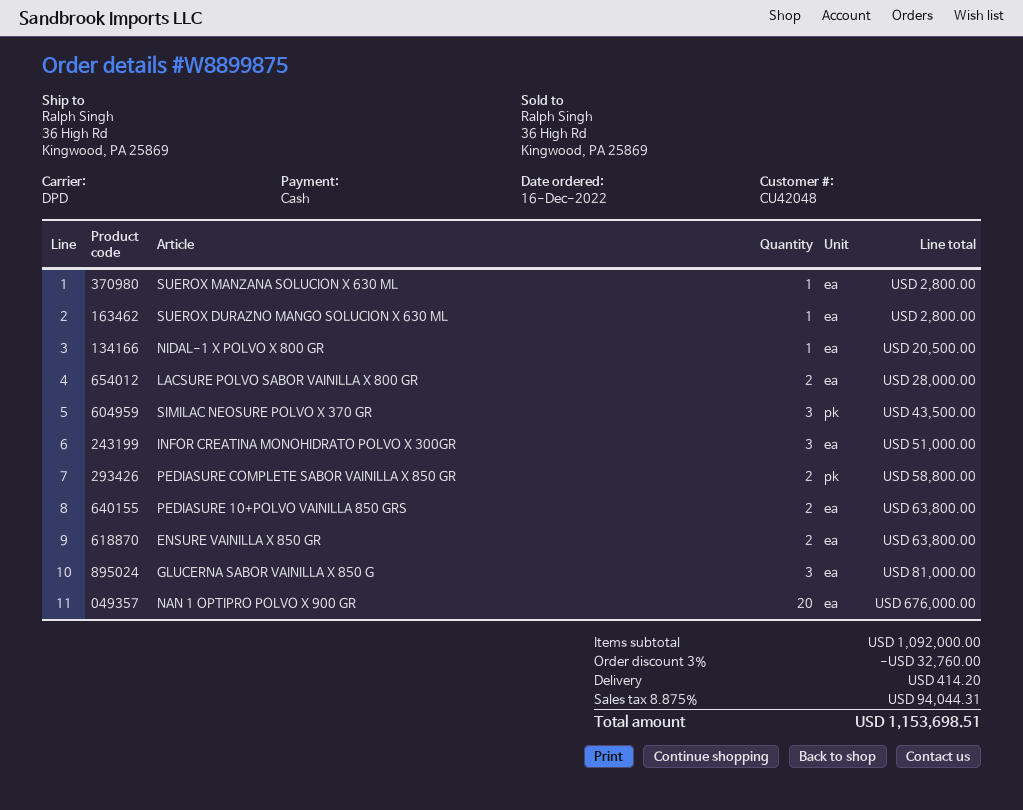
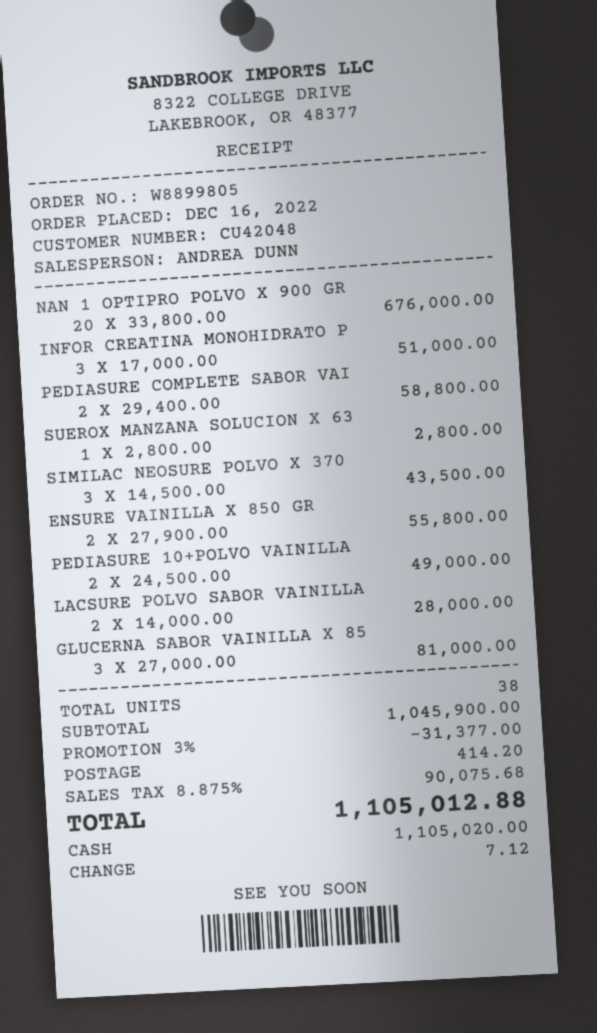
order number: W8899875 -> W8899805
SUEROX DURAZNO MANGO SOLUCION X 630 ML: 1 for 2800.00 -> none
NIDAL-1 X POLVO X 800 GR: 1 for 20500.00 -> none
PEDIASURE 10+POLVO VAINILLA 850 GRS: 2 for 63800.00 -> 2 for 49000.00
ENSURE VAINILLA X 850 GR: 2 for 63800.00 -> 2 for 55800.00
subtotal: 1092000.00 -> 1045900.00
discount: 3% = 32760.00 -> 3% = 31377.00
tax: 8.875% = 94044.31 -> 8.875% = 90075.68
total: 1153698.51 -> 1105012.88

